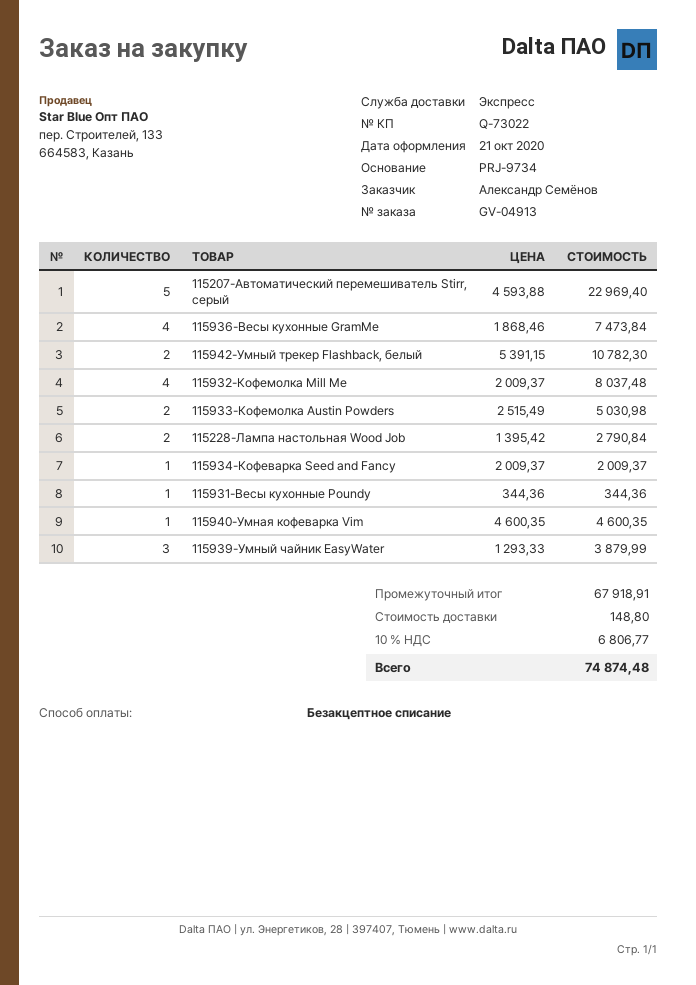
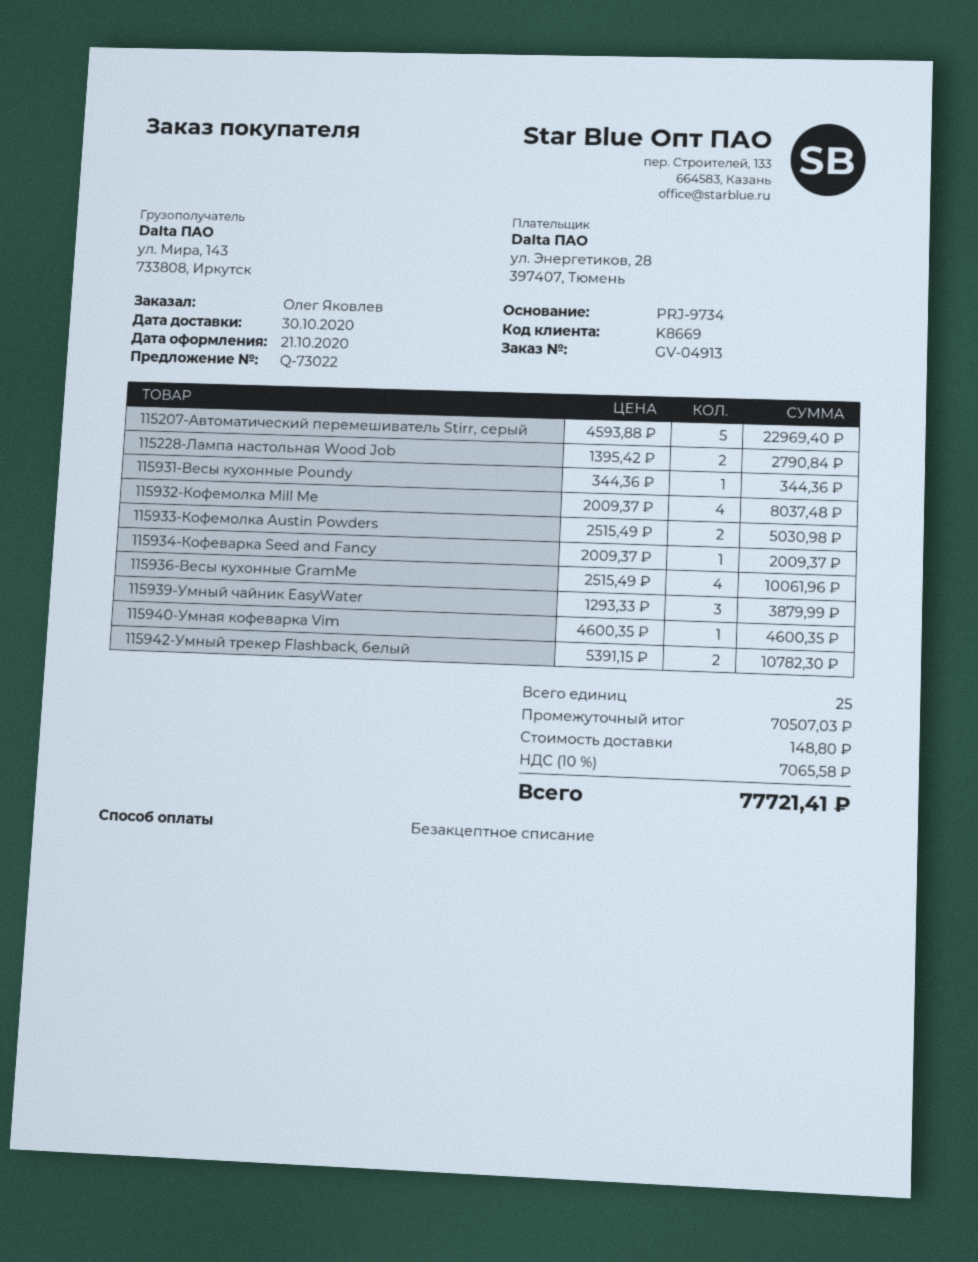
ordered by: Александр Семёнов -> Олег Яковлев
115936-Весы кухонные GramMe: 4 x 1868.46 = 7473.84 -> 4 x 2515.49 = 10061.96
subtotal: 67918.91 -> 70507.03
tax: 10% = 6806.77 -> 10% = 7065.58
total: 74874.48 -> 77721.41

